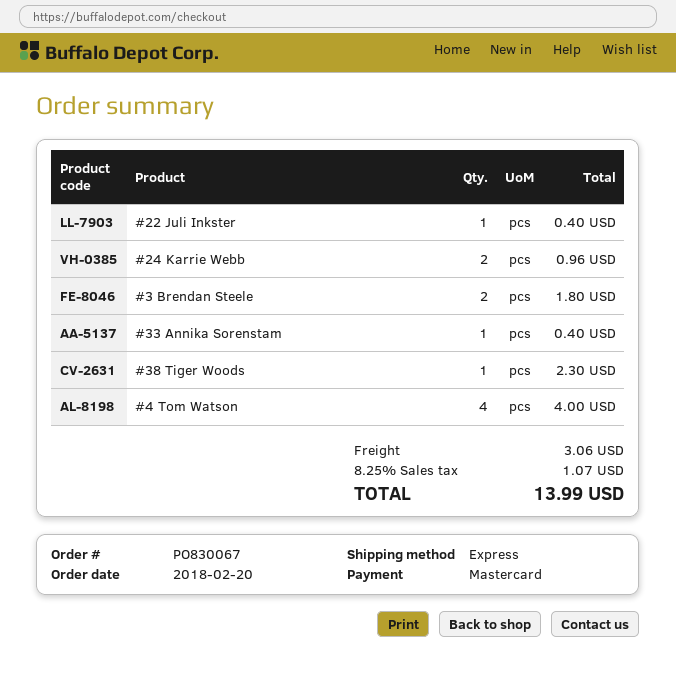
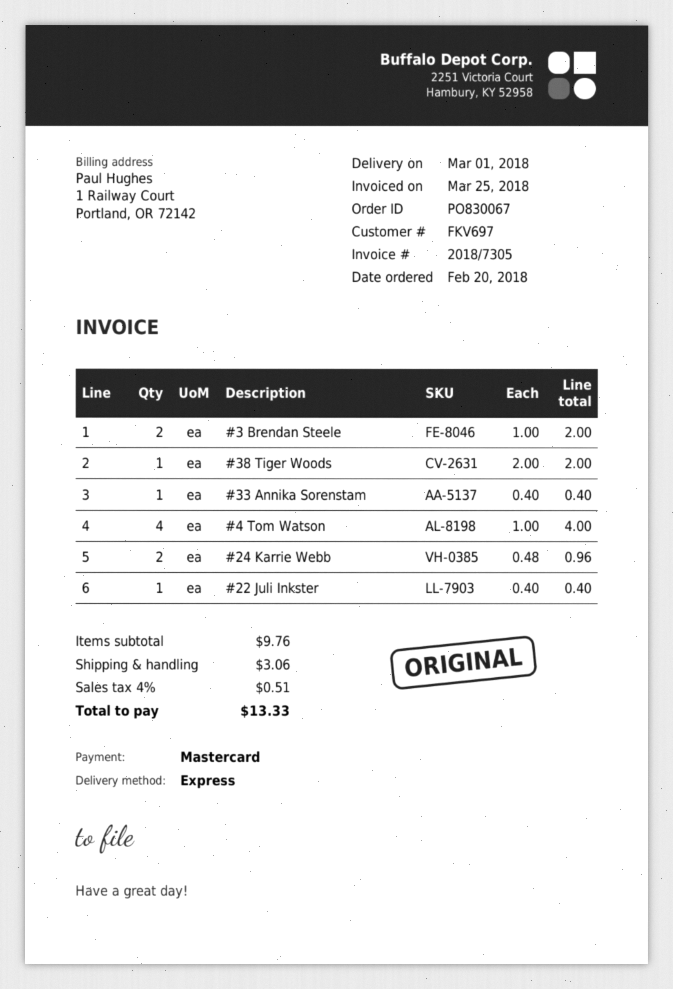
#3 Brendan Steele: 2 for 1.80 -> 2 for 2.00
#38 Tiger Woods: 1 for 2.30 -> 1 for 2.00
tax: 8.25% = 1.07 -> 4% = 0.51
total: 13.99 -> 13.33

